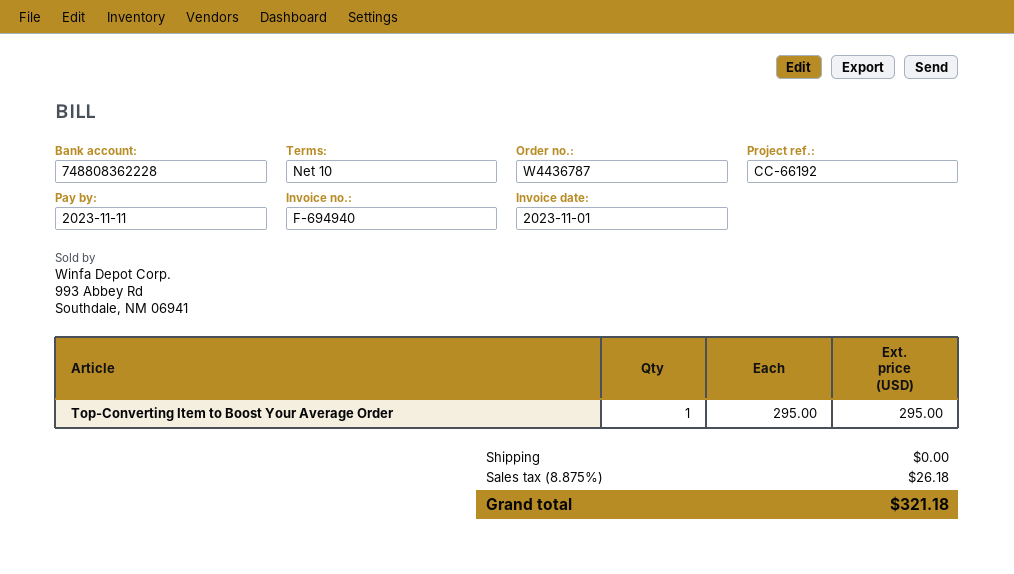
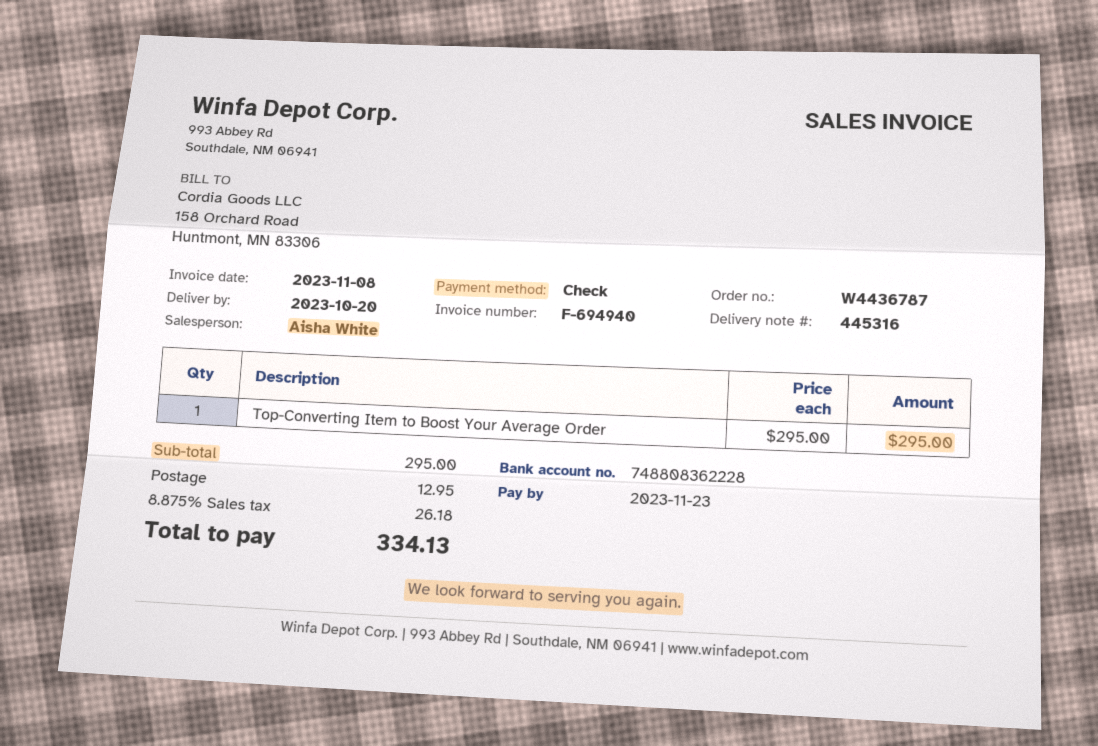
invoice date: 2023-11-01 -> 2023-11-08
due date: 2023-11-11 -> 2023-11-23
shipping: 0.00 -> 12.95
total: 321.18 -> 334.13

